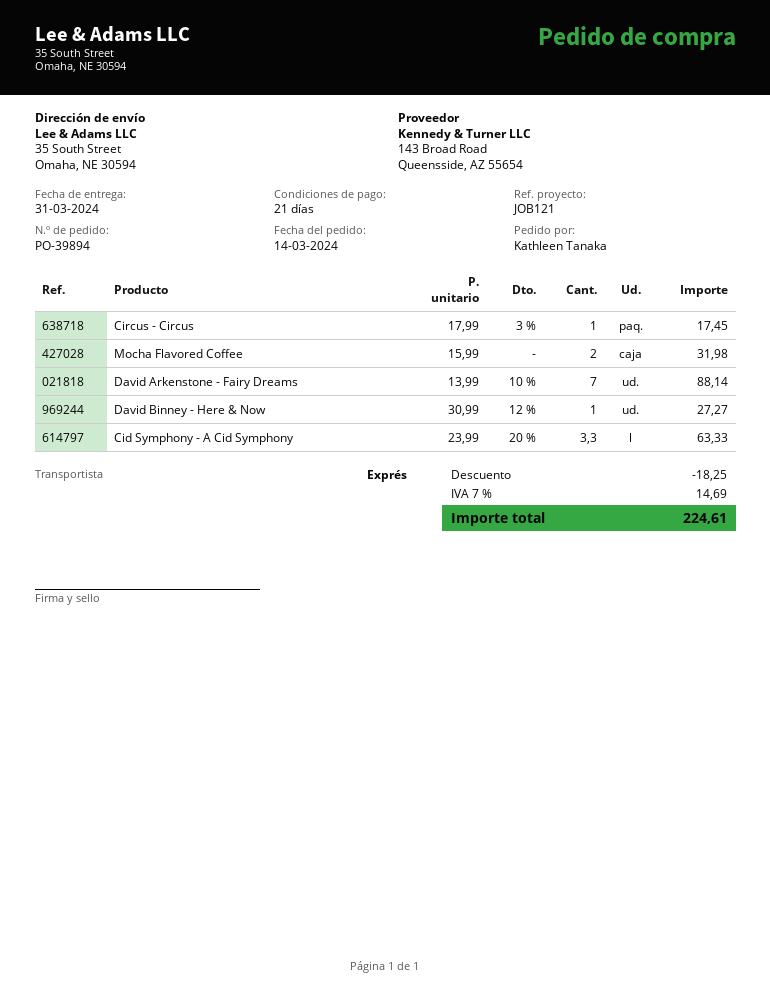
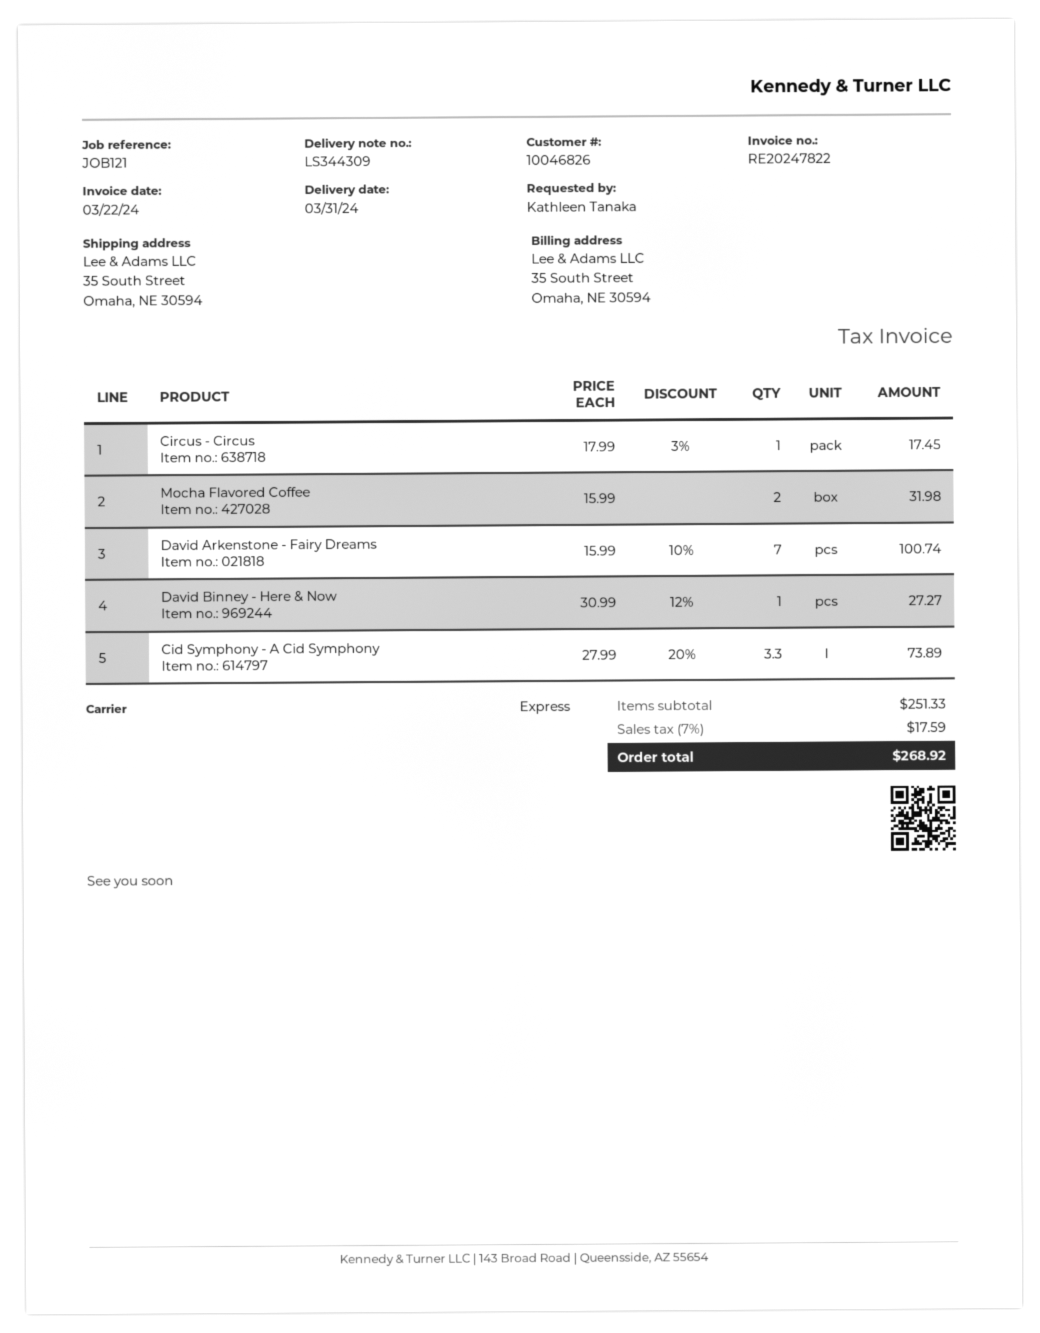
David Arkenstone - Fairy Dreams: 7 x 13.99 - 10% = 88.14 -> 7 x 15.99 - 10% = 100.74
Cid Symphony - A Cid Symphony: 3.3 x 23.99 - 20% = 63.33 -> 3.3 x 27.99 - 20% = 73.89
discount: 18.25 -> none
tax: 7% = 14.69 -> 7% = 17.59
total: 224.61 -> 268.92

